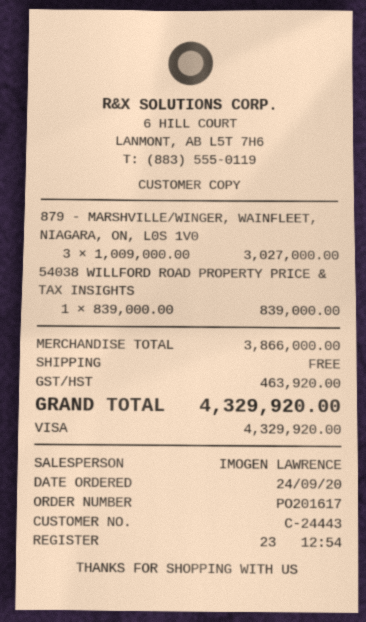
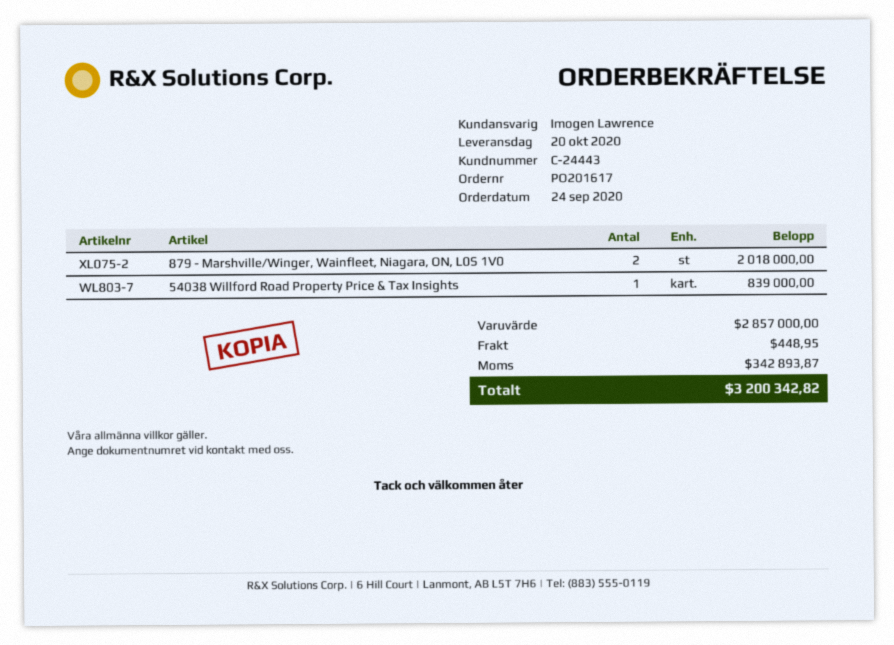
879 - MARSHVILLE/WINGER, WAINFLEET, NIAGARA, ON, L0S 1V0: 3 for 3027000.00 -> 2 for 2018000.00
subtotal: 3866000.00 -> 2857000.00
shipping: 0.00 -> 448.95
tax: 463920.00 -> 342893.87
total: 4329920.00 -> 3200342.82

